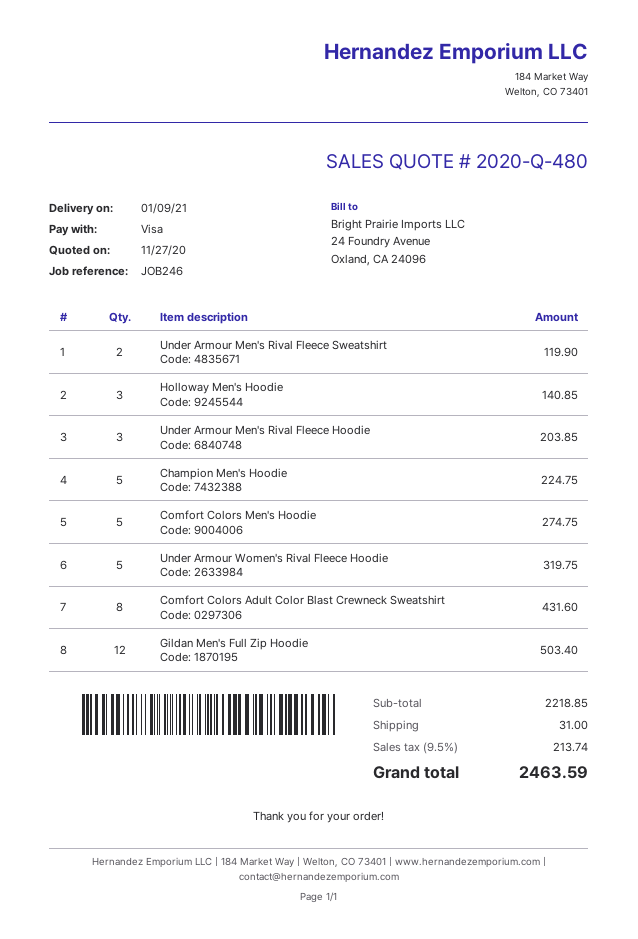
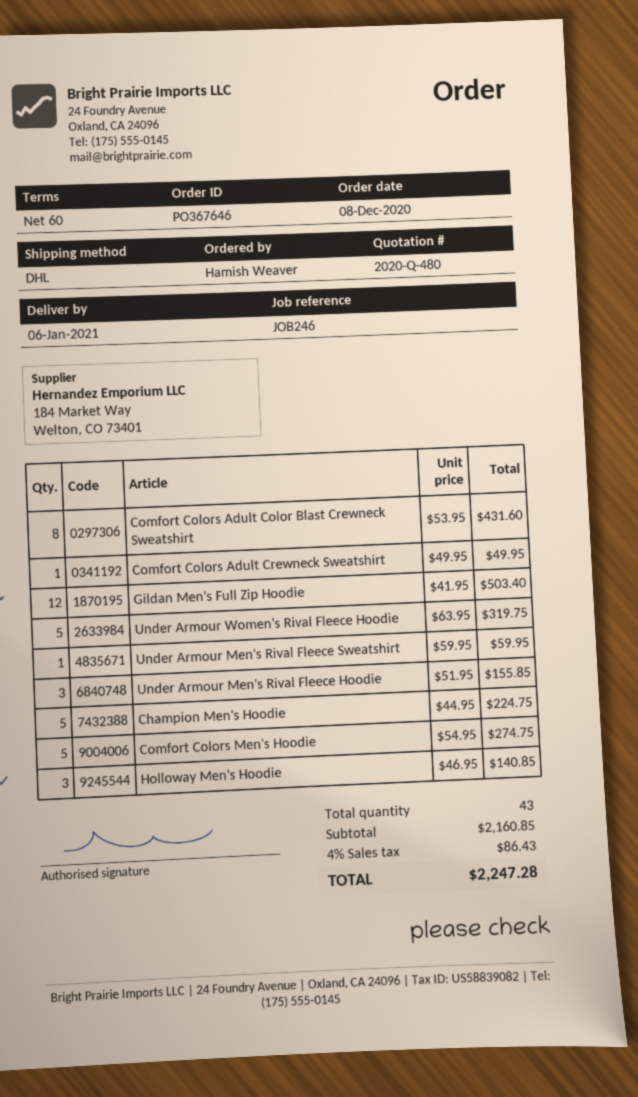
delivery date: 2021-01-09 -> 2021-01-06
Under Armour Men's Rival Fleece Sweatshirt: 2 for 119.90 -> 1 for 59.95
Under Armour Men's Rival Fleece Hoodie: 3 for 203.85 -> 3 for 155.85
Comfort Colors Adult Crewneck Sweatshirt: none -> 1 for 49.95
subtotal: 2218.85 -> 2160.85
shipping: 31.00 -> none
tax: 9.5% = 213.74 -> 4% = 86.43
total: 2463.59 -> 2247.28

